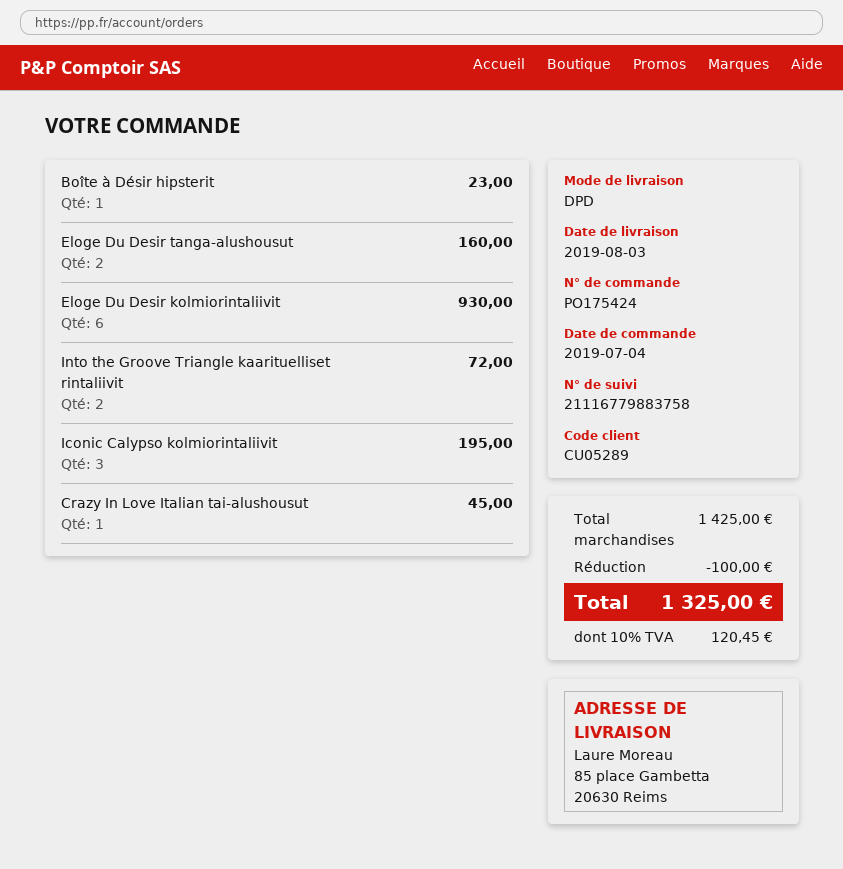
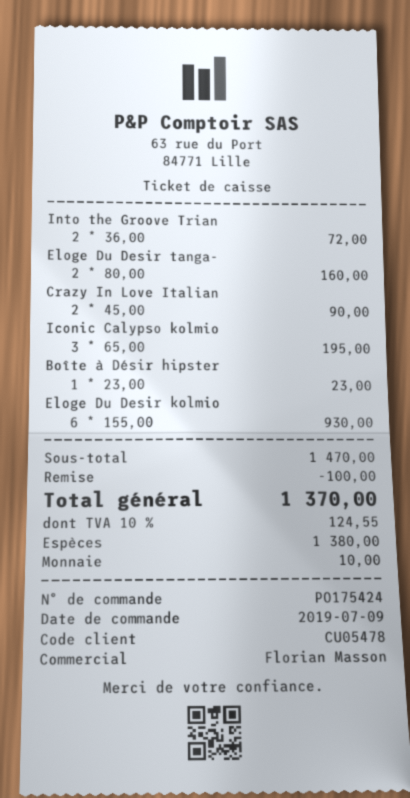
order date: 2019-07-04 -> 2019-07-09
customer number: CU05289 -> CU05478
Crazy In Love Italian tai-alushousut: 1 for 45.00 -> 2 for 90.00
subtotal: 1425.00 -> 1470.00
tax: 10% = 120.45 -> 10% = 124.55
total: 1325.00 -> 1370.00

